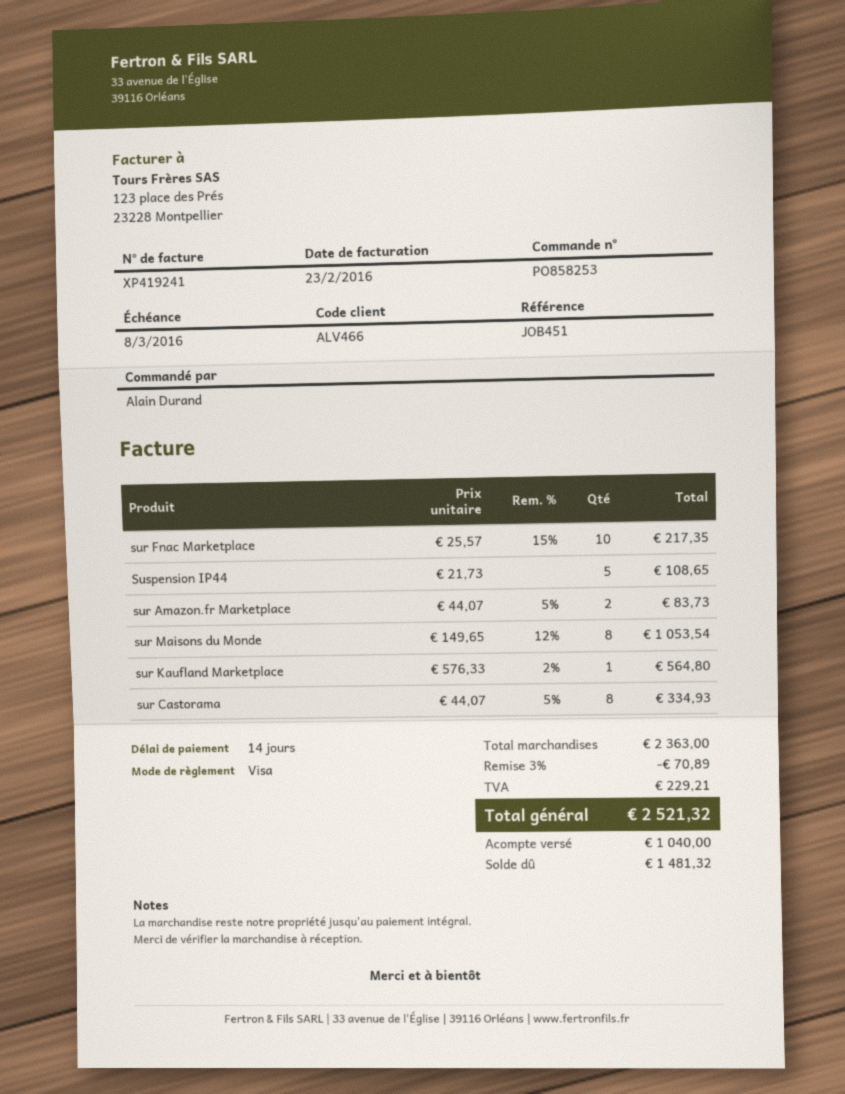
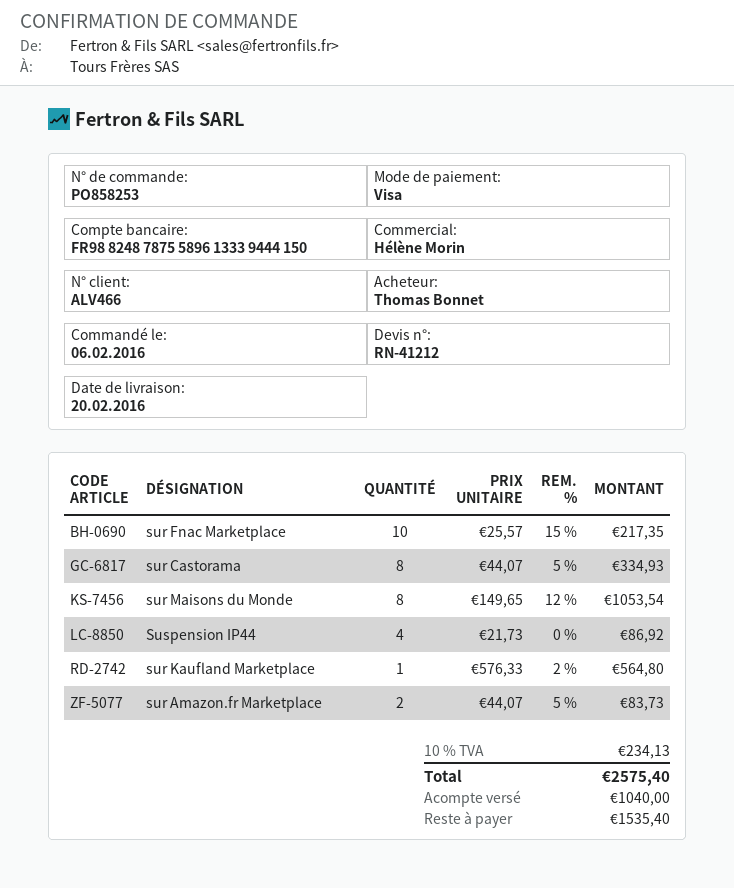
ordered by: Alain Durand -> Thomas Bonnet
Suspension IP44: 5 x 21.73 = 108.65 -> 4 x 21.73 = 86.92
discount: 3% = 70.89 -> none
tax: 229.21 -> 234.13
total: 2521.32 -> 2575.40
balance: 1481.32 -> 1535.40

